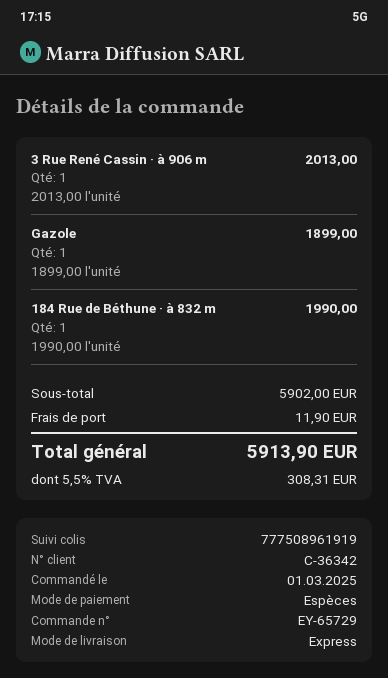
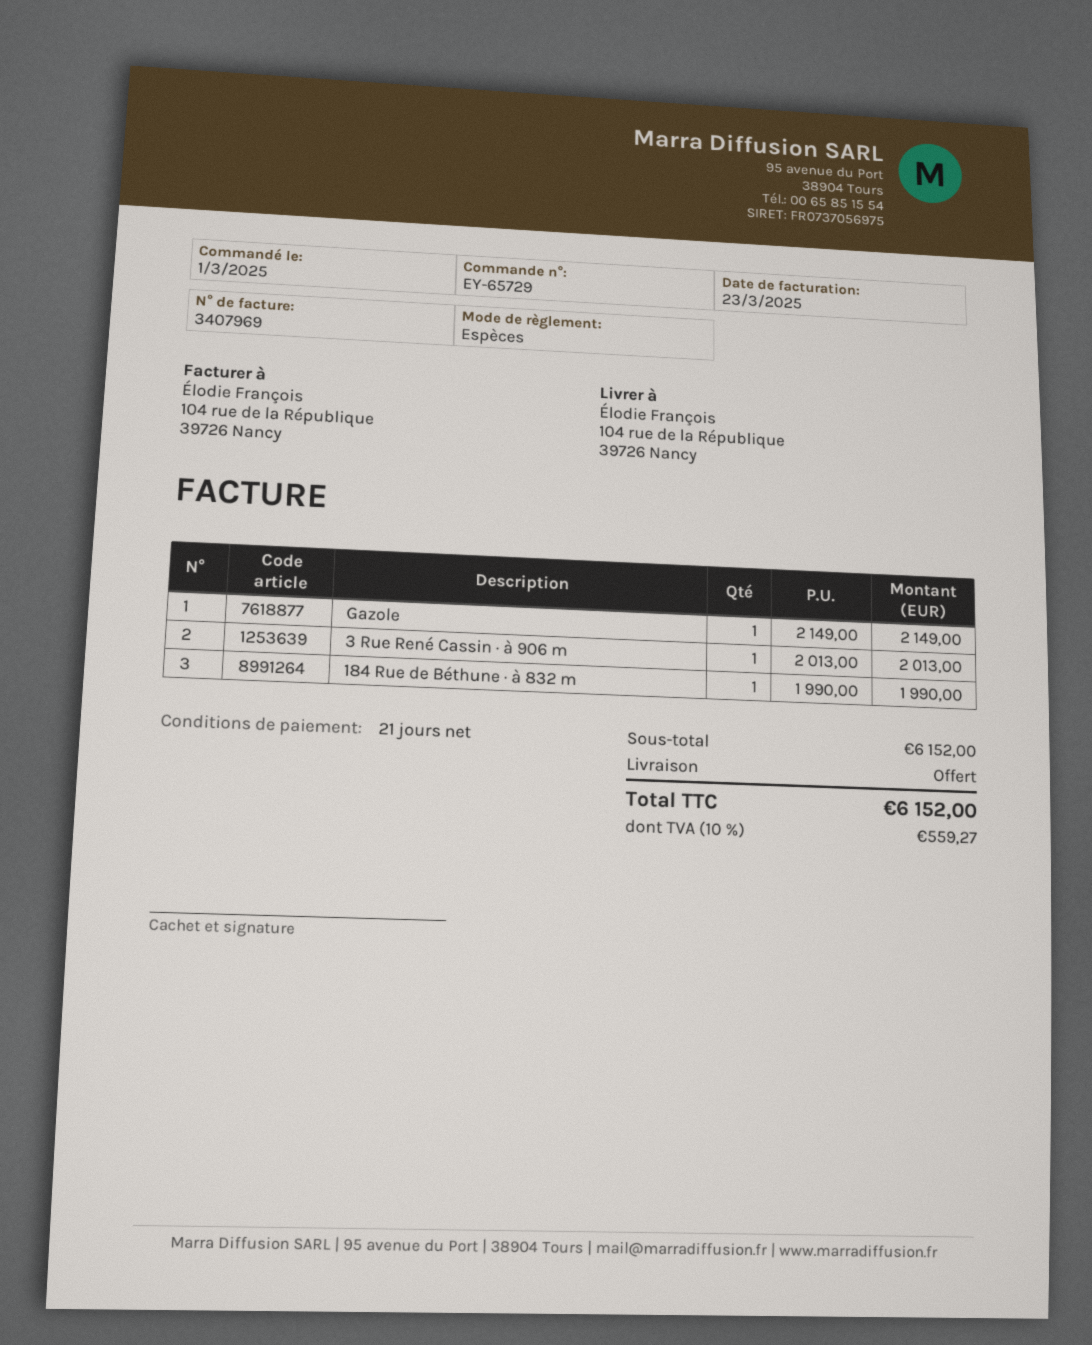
Gazole: 1 x 1899.00 = 1899.00 -> 1 x 2149.00 = 2149.00
subtotal: 5902.00 -> 6152.00
shipping: 11.90 -> 0.00
tax: 5.5% = 308.31 -> 10% = 559.27
total: 5913.90 -> 6152.00

